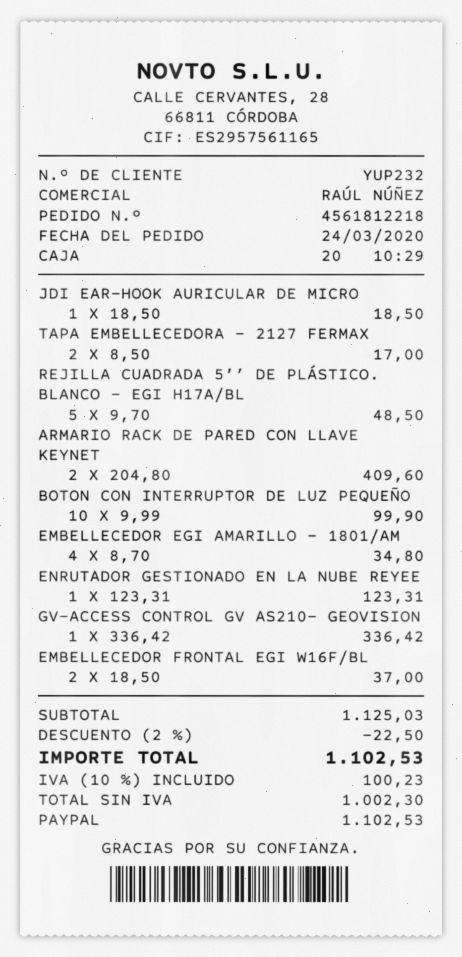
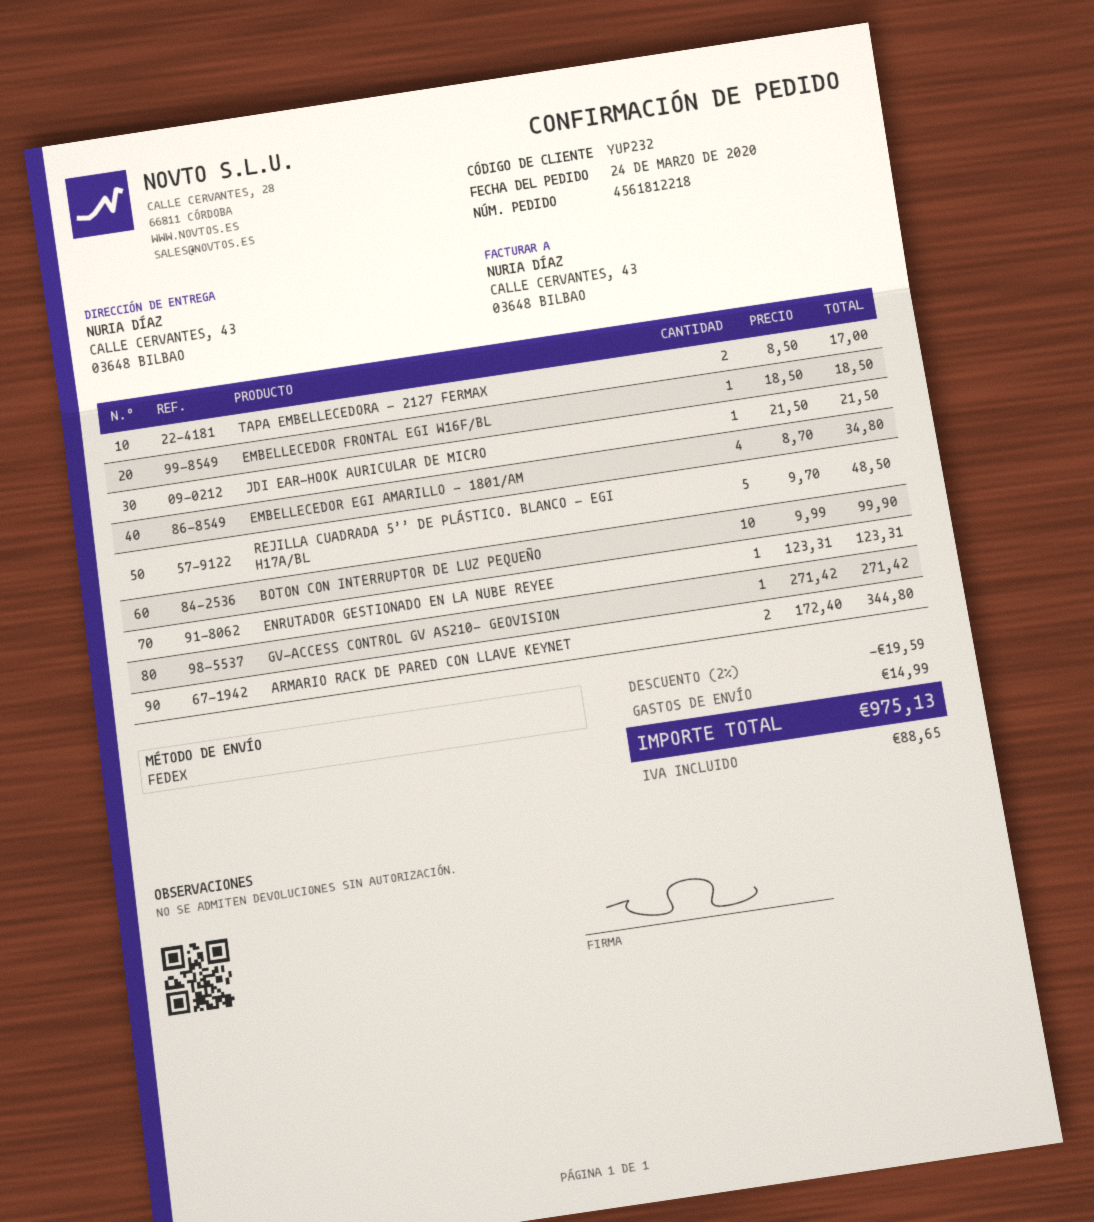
JDI EAR-HOOK AURICULAR DE MICRO: 1 x 18.50 = 18.50 -> 1 x 21.50 = 21.50
ARMARIO RACK DE PARED CON LLAVE KEYNET: 2 x 204.80 = 409.60 -> 2 x 172.40 = 344.80
GV-ACCESS CONTROL GV AS210- GEOVISION: 1 x 336.42 = 336.42 -> 1 x 271.42 = 271.42
EMBELLECEDOR FRONTAL EGI W16F/BL: 2 x 18.50 = 37.00 -> 1 x 18.50 = 18.50
discount: 2% = 22.50 -> 2% = 19.59
shipping: none -> 14.99
tax: 100.23 -> 88.65
total: 1102.53 -> 975.13

